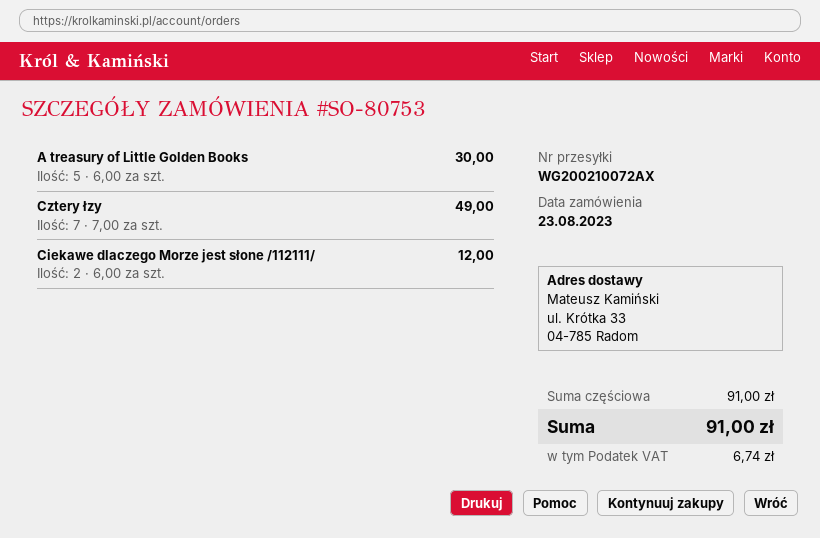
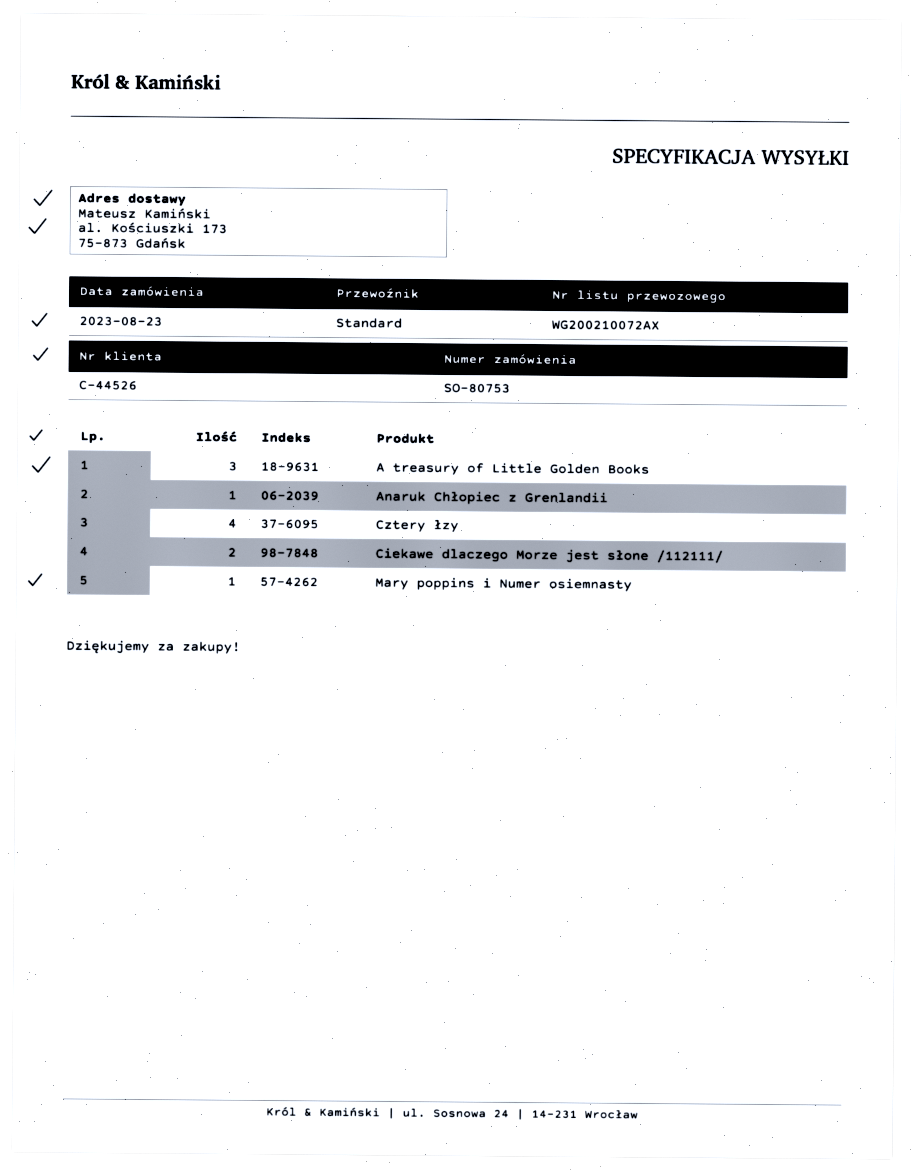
ship to: ul. Krótka 33, 04-785 Radom -> al. Kościuszki 173, 75-873 Gdańsk
A treasury of Little Golden Books: 5 -> 3
Cztery łzy: 7 -> 4
Anaruk Chłopiec z Grenlandii: none -> 1
Mary poppins i Numer osiemnasty: none -> 1

